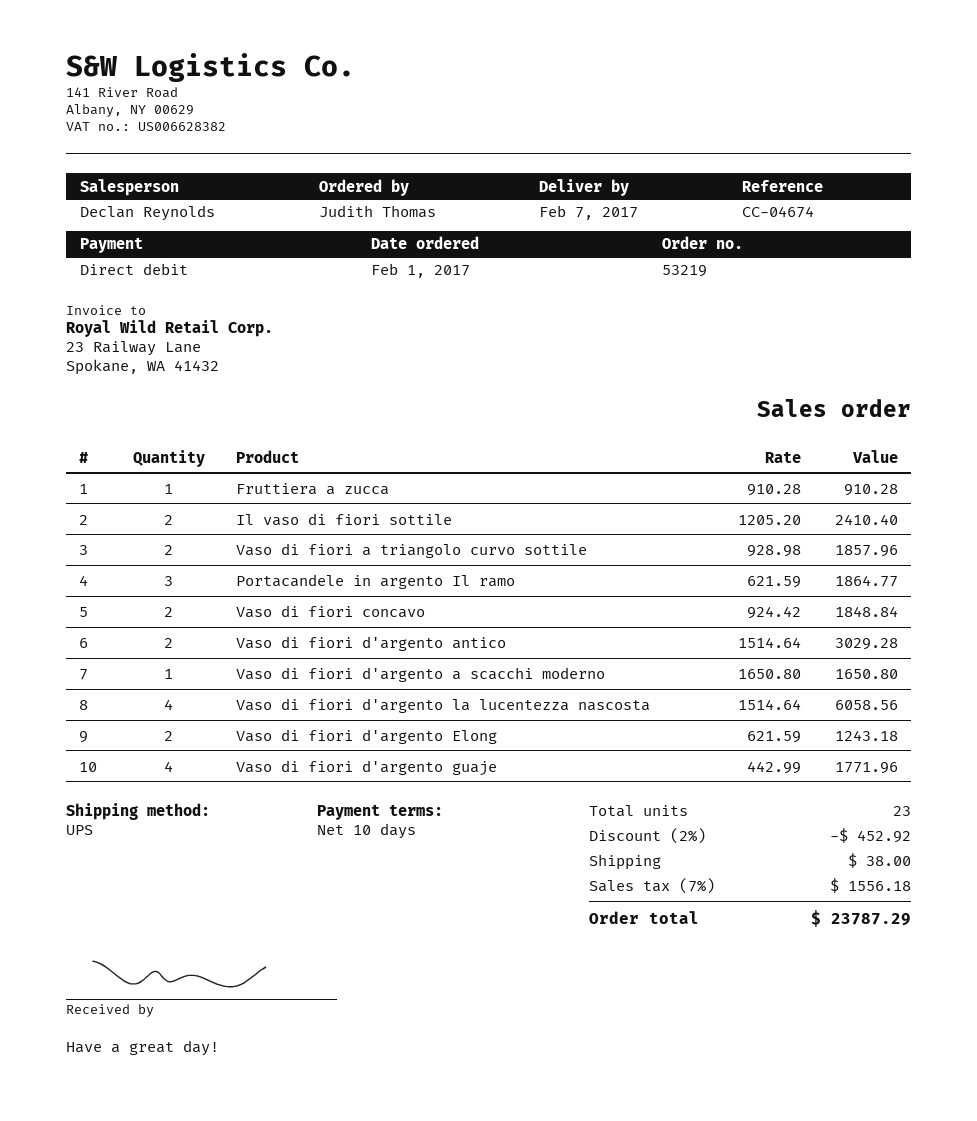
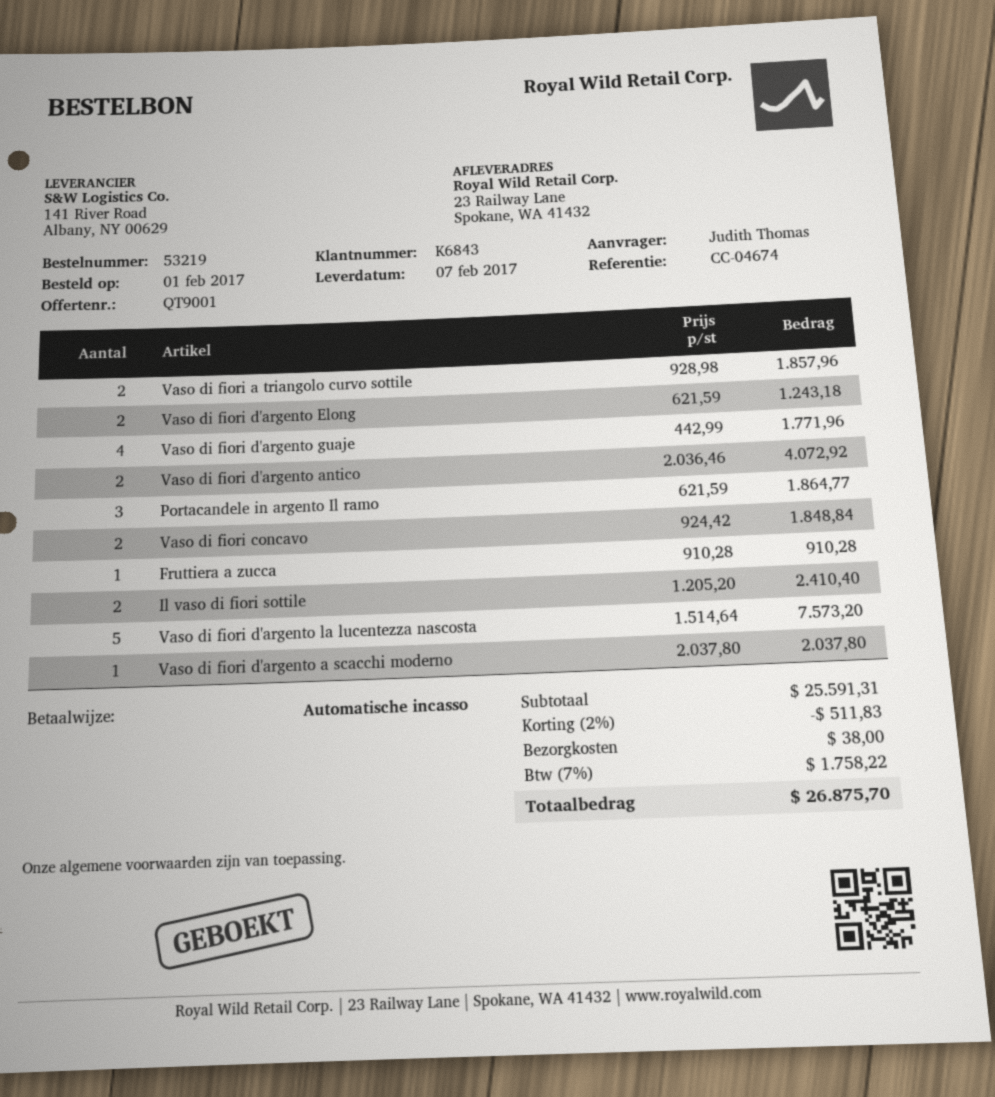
Vaso di fiori d'argento antico: 2 x 1514.64 = 3029.28 -> 2 x 2036.46 = 4072.92
Vaso di fiori d'argento a scacchi moderno: 1 x 1650.80 = 1650.80 -> 1 x 2037.80 = 2037.80
Vaso di fiori d'argento la lucentezza nascosta: 4 x 1514.64 = 6058.56 -> 5 x 1514.64 = 7573.20
discount: 2% = 452.92 -> 2% = 511.83
tax: 7% = 1556.18 -> 7% = 1758.22
total: 23787.29 -> 26875.70

